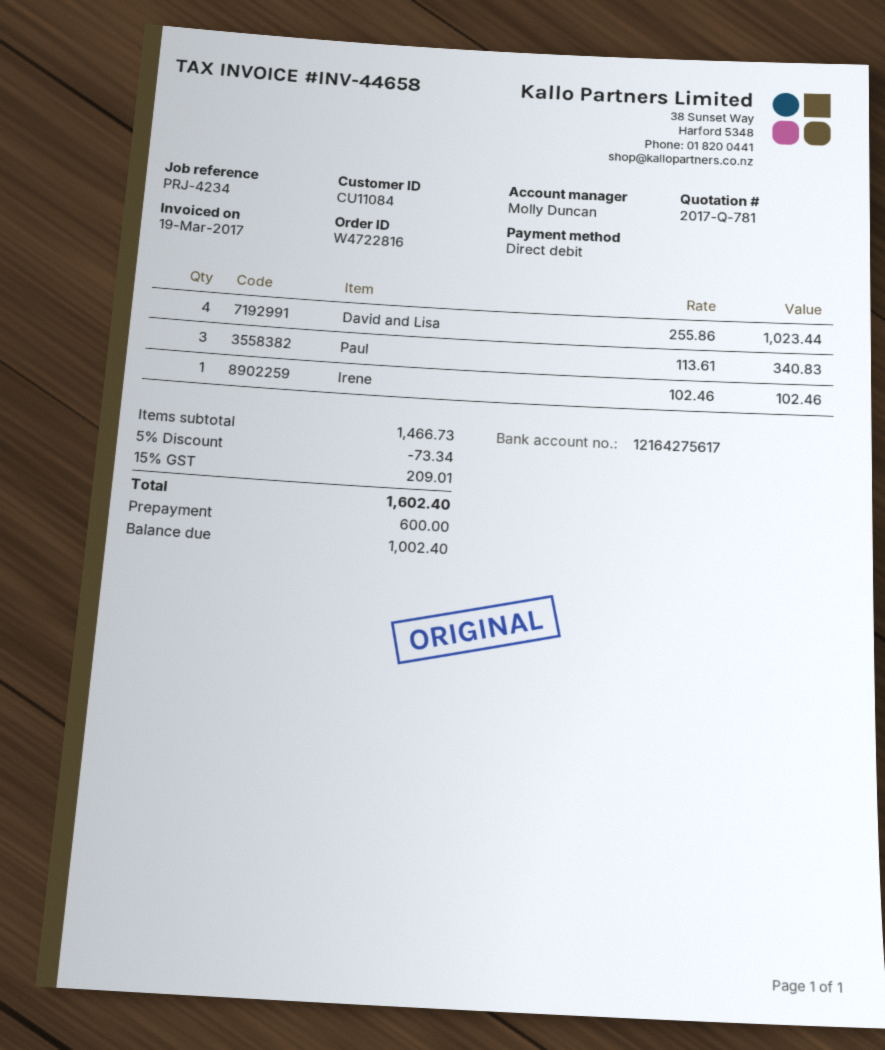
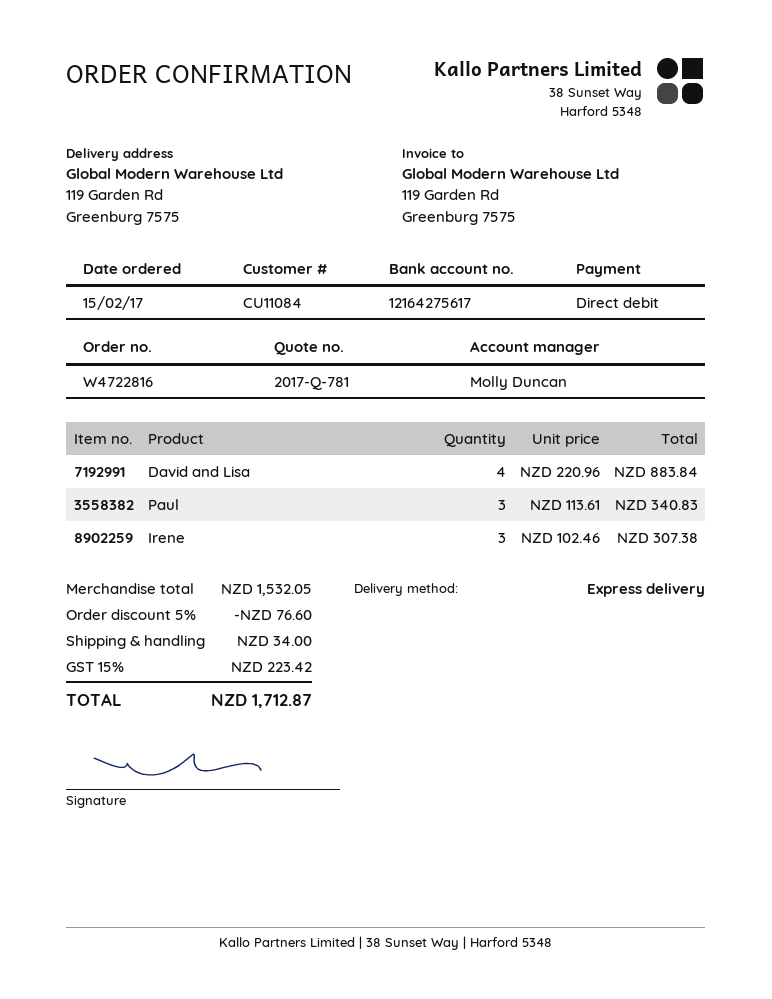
David and Lisa: 4 x 255.86 = 1023.44 -> 4 x 220.96 = 883.84
Irene: 1 x 102.46 = 102.46 -> 3 x 102.46 = 307.38
subtotal: 1466.73 -> 1532.05
discount: 5% = 73.34 -> 5% = 76.60
shipping: none -> 34.00
tax: 15% = 209.01 -> 15% = 223.42
total: 1602.40 -> 1712.87

